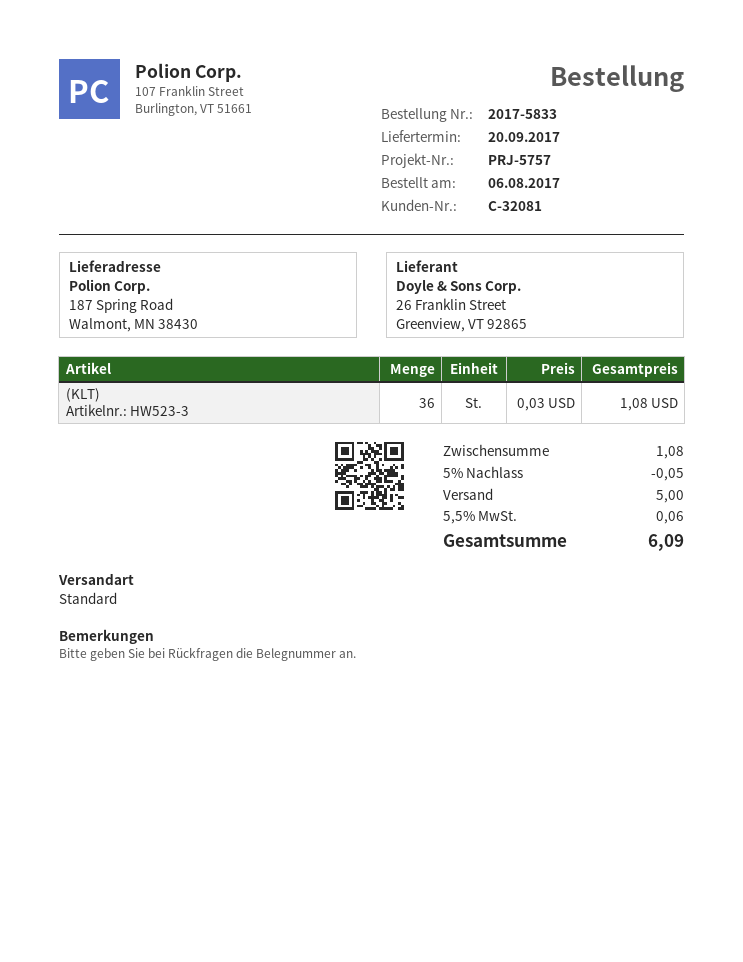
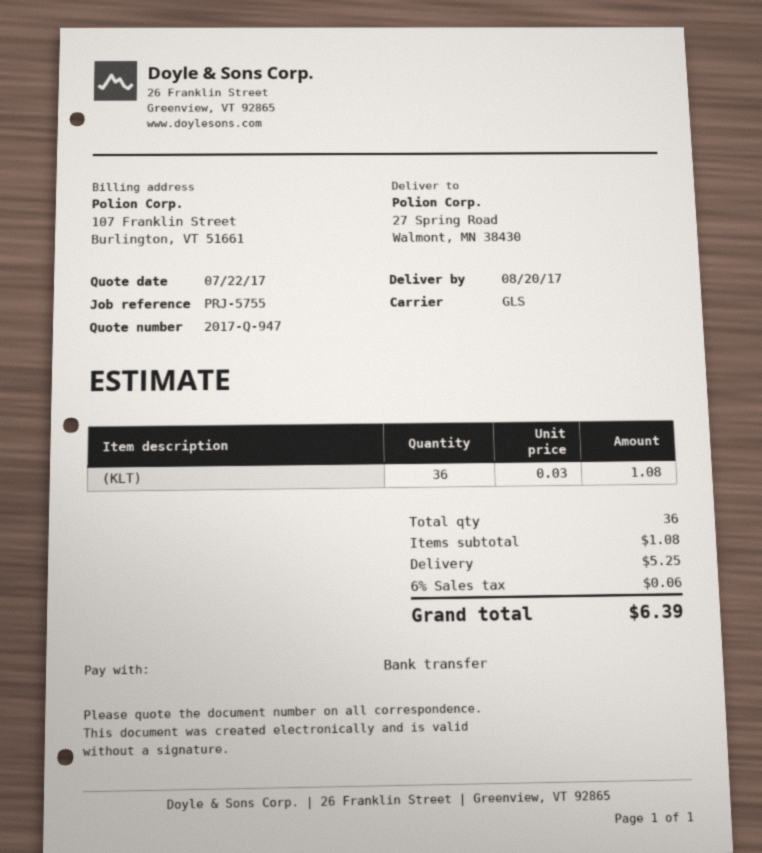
delivery date: 2017-09-20 -> 2017-08-20
reference: PRJ-5757 -> PRJ-5755
shipping method: standard -> GLS
ship to: 187 Spring Road, Walmont, MN 38430 -> 27 Spring Road, Walmont, MN 38430
discount: 5% = 0.05 -> none
shipping: 5.00 -> 5.25
tax: 5.5% = 0.06 -> 6% = 0.06
total: 6.09 -> 6.39

